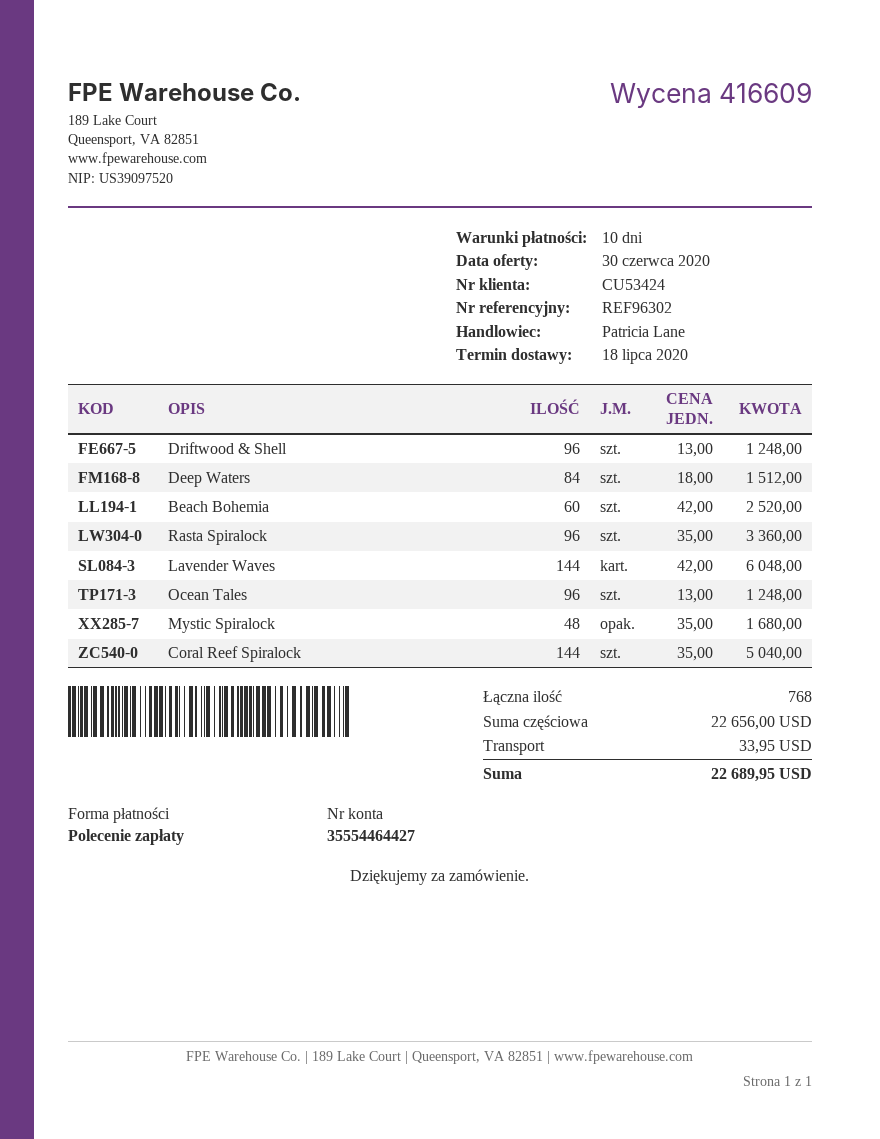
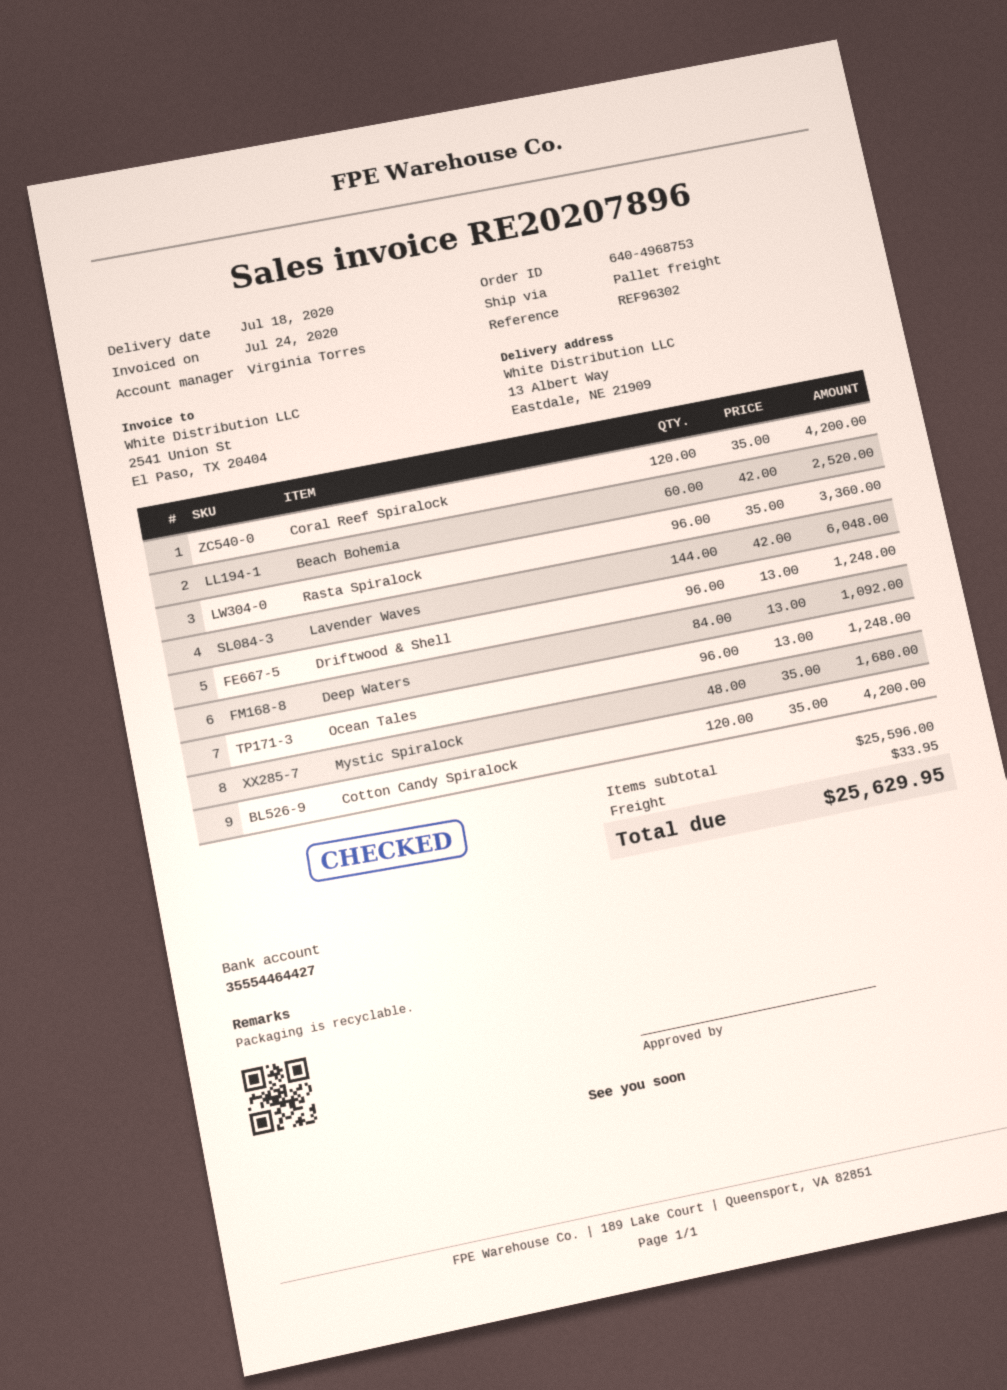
sales rep: Patricia Lane -> Virginia Torres
Deep Waters: 84 x 18.00 = 1512.00 -> 84 x 13.00 = 1092.00
Coral Reef Spiralock: 144 x 35.00 = 5040.00 -> 120 x 35.00 = 4200.00
Cotton Candy Spiralock: none -> 120 x 35.00 = 4200.00
subtotal: 22656.00 -> 25596.00
total: 22689.95 -> 25629.95

